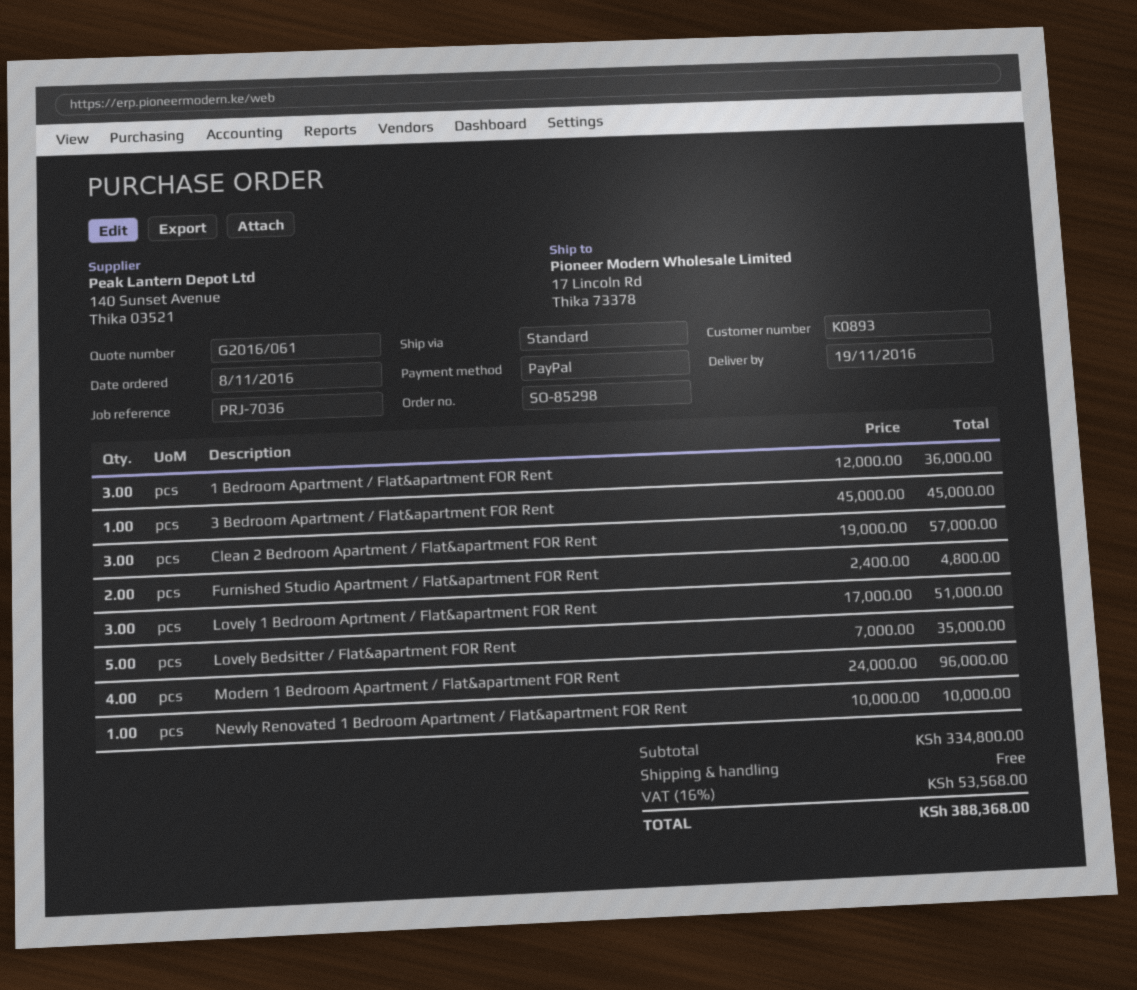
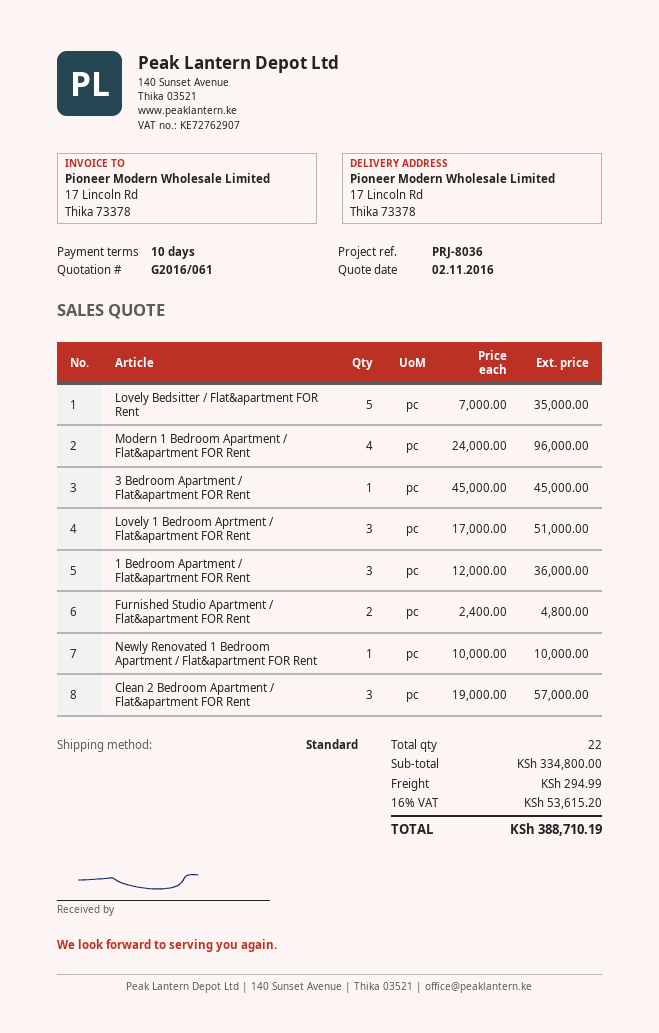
reference: PRJ-7036 -> PRJ-8036
shipping: 0.00 -> 294.99
tax: 16% = 53568.00 -> 16% = 53615.20
total: 388368.00 -> 388710.19

